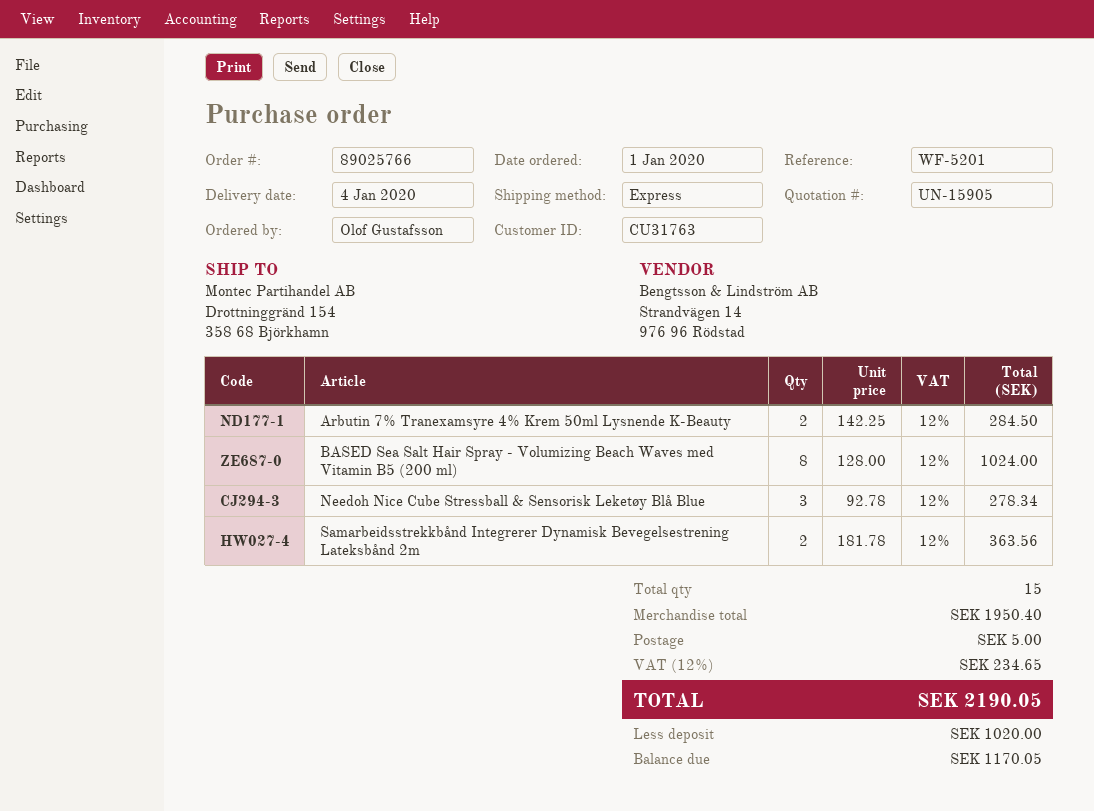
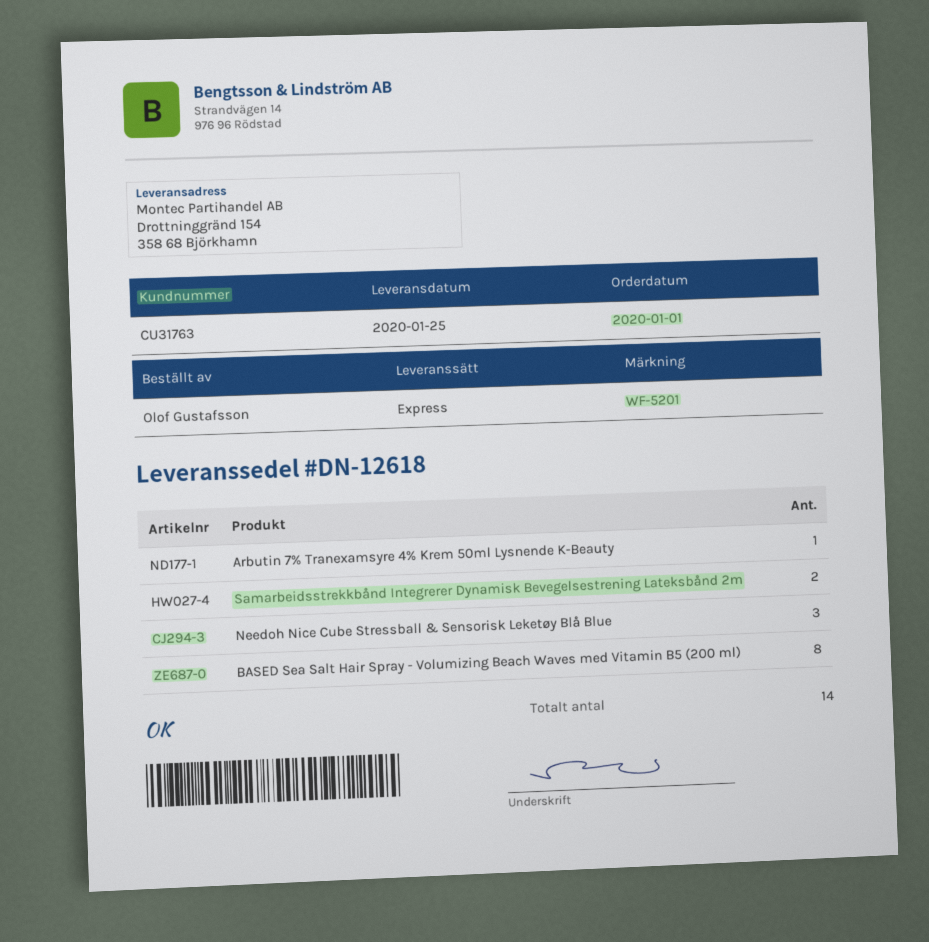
delivery date: 2020-01-04 -> 2020-01-25
Arbutin 7% Tranexamsyre 4% Krem 50ml Lysnende K-Beauty: 2 -> 1
total quantity: 15 -> 14

